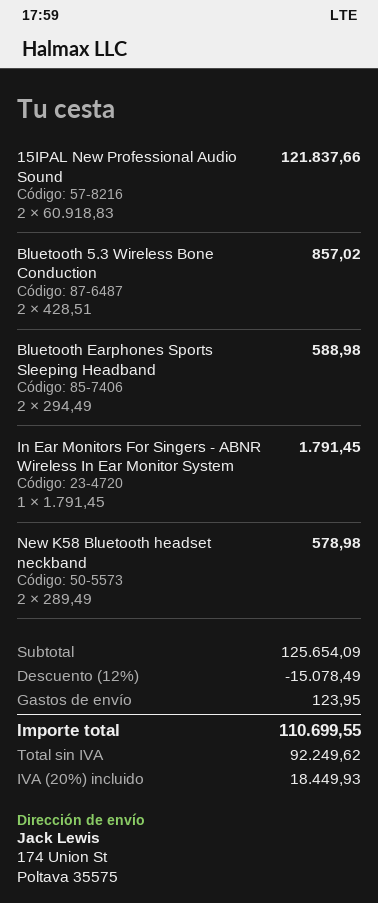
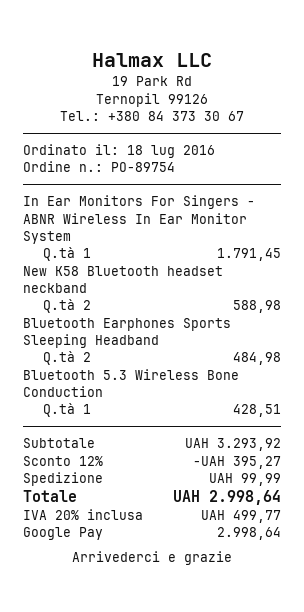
15IPAL New Professional Audio Sound: 2 for 121837.66 -> none
Bluetooth 5.3 Wireless Bone Conduction: 2 for 857.02 -> 1 for 428.51
Bluetooth Earphones Sports Sleeping Headband: 2 for 588.98 -> 2 for 484.98
New K58 Bluetooth headset neckband: 2 for 578.98 -> 2 for 588.98
subtotal: 125654.09 -> 3293.92
discount: 12% = 15078.49 -> 12% = 395.27
shipping: 123.95 -> 99.99
tax: 20% = 18449.93 -> 20% = 499.77
total: 110699.55 -> 2998.64

